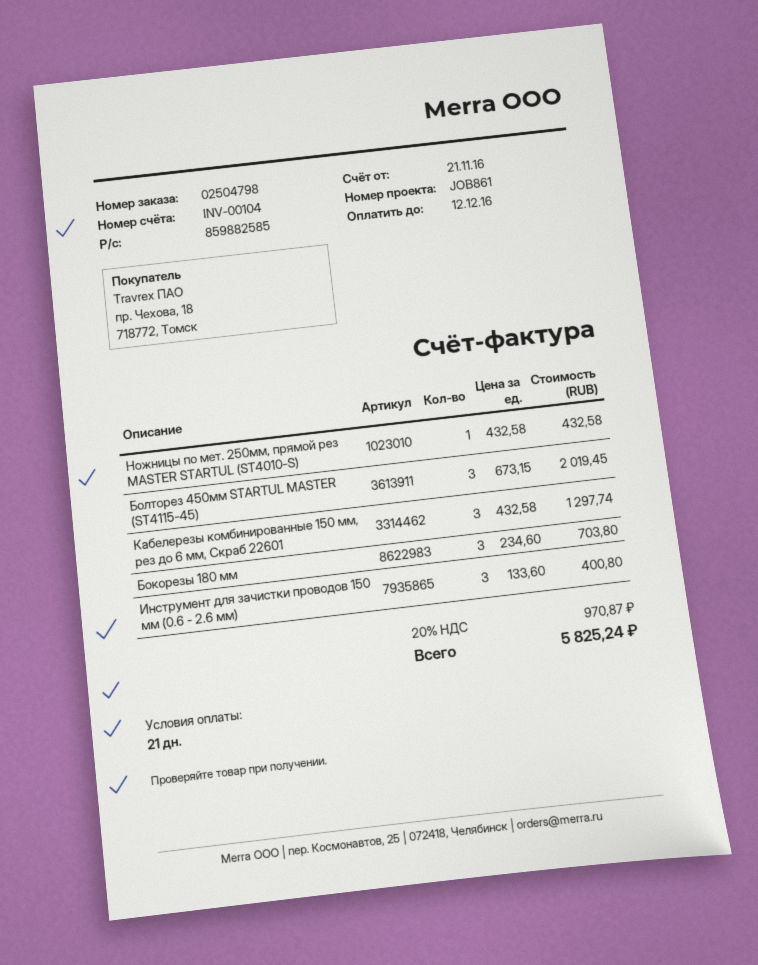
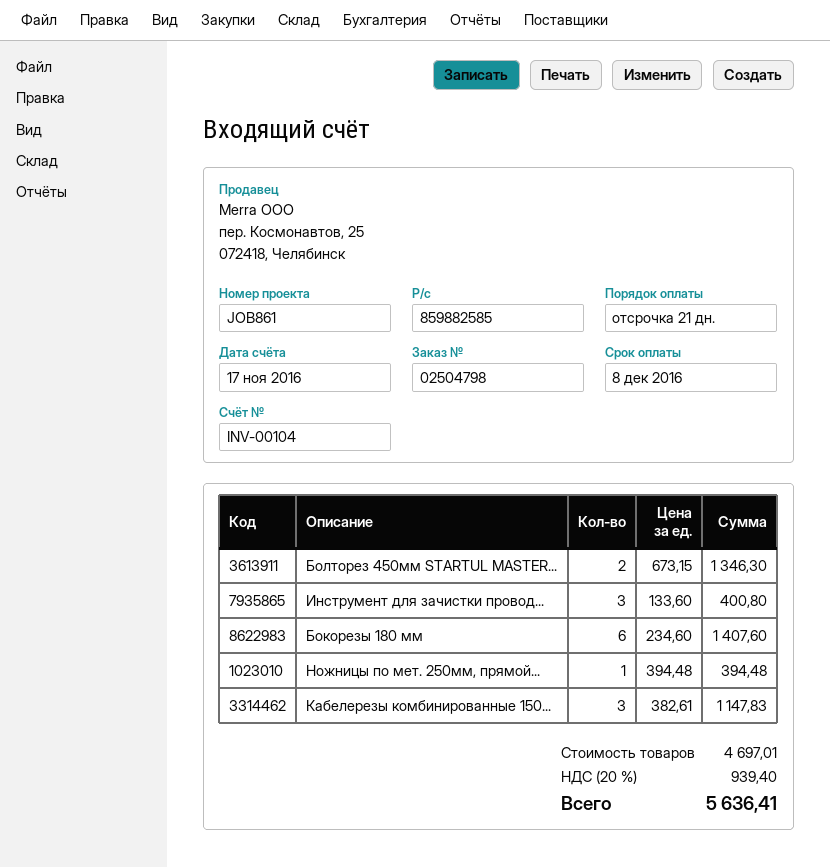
invoice date: 2016-11-21 -> 2016-11-17
due date: 2016-12-12 -> 2016-12-08
Ножницы по мет. 250мм, прямой рез MASTER STARTUL (ST4010-S): 1 x 432.58 = 432.58 -> 1 x 394.48 = 394.48
Болторез 450мм STARTUL MASTER (ST4115-45): 3 x 673.15 = 2019.45 -> 2 x 673.15 = 1346.30
Кабелерезы комбинированные 150 мм, рез до 6 мм, Скраб 22601: 3 x 432.58 = 1297.74 -> 3 x 382.61 = 1147.83
Бокорезы 180 мм: 3 x 234.60 = 703.80 -> 6 x 234.60 = 1407.60
tax: 20% = 970.87 -> 20% = 939.40
total: 5825.24 -> 5636.41

